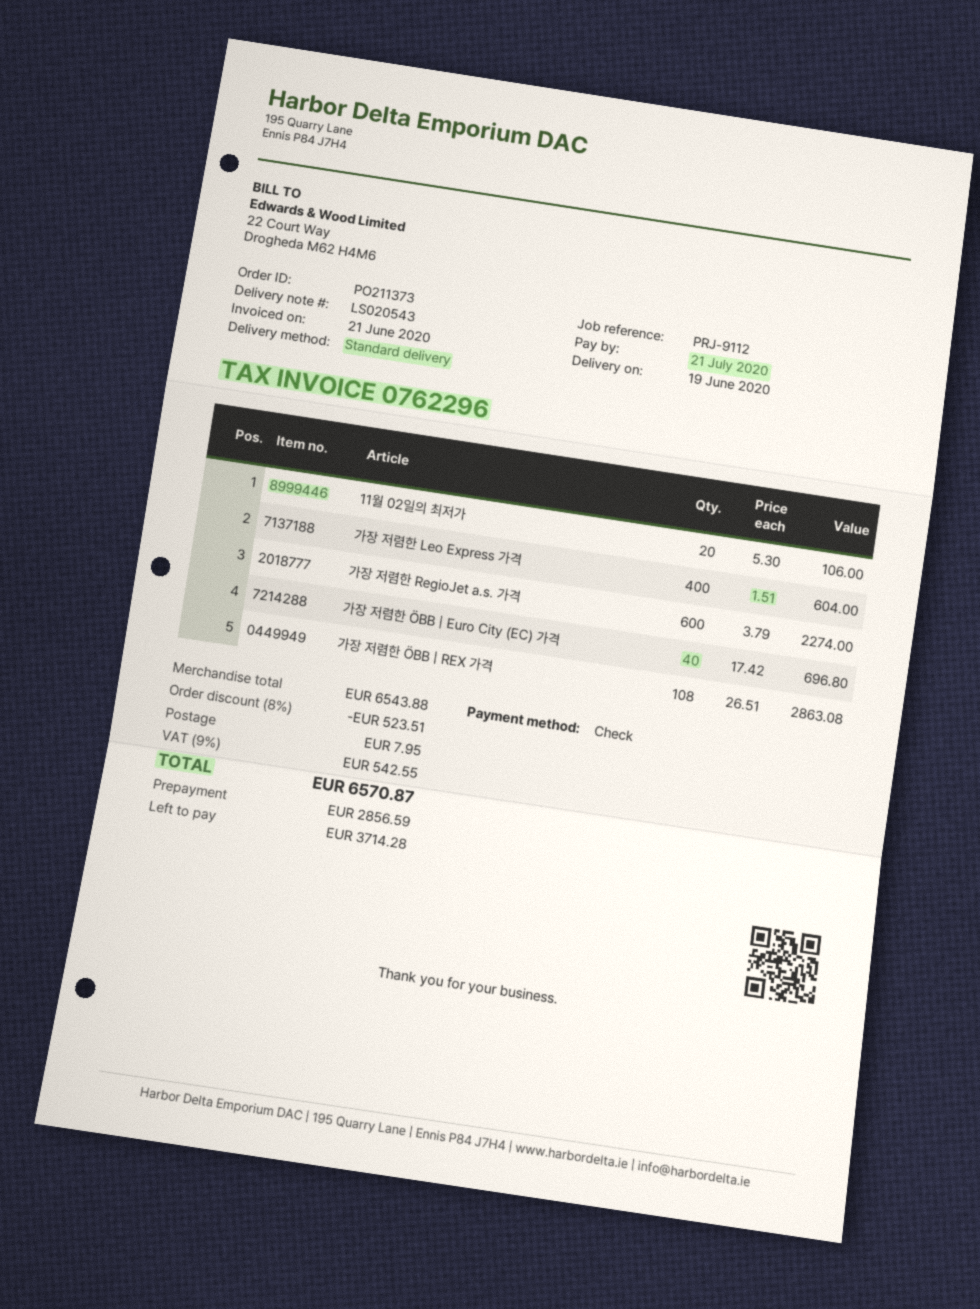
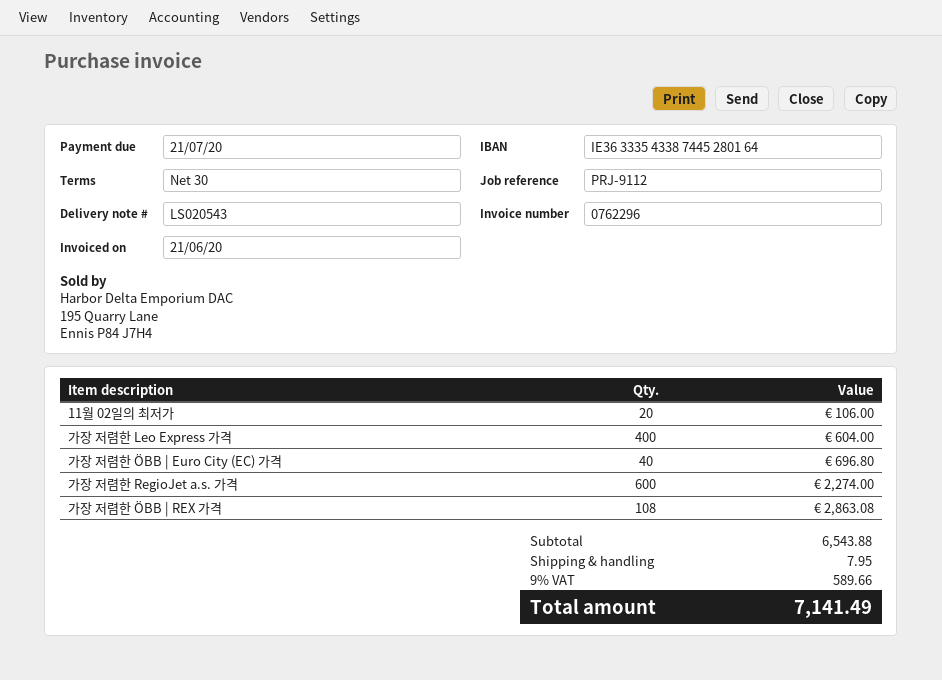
discount: 8% = 523.51 -> none
tax: 9% = 542.55 -> 9% = 589.66
total: 6570.87 -> 7141.49

